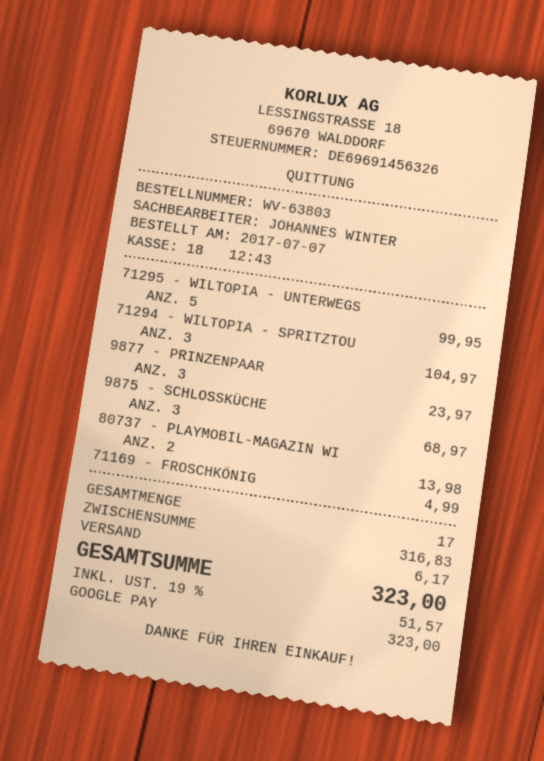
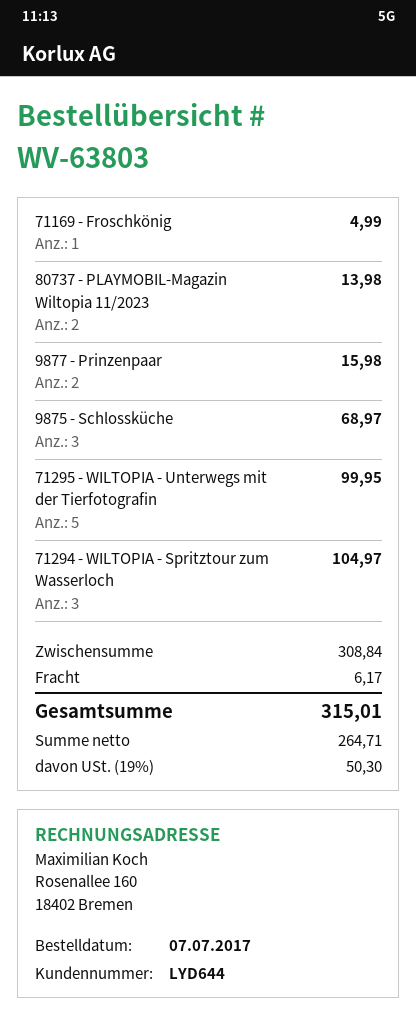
9877 - PRINZENPAAR: 3 for 23.97 -> 2 for 15.98
subtotal: 316.83 -> 308.84
tax: 19% = 51.57 -> 19% = 50.30
total: 323.00 -> 315.01

